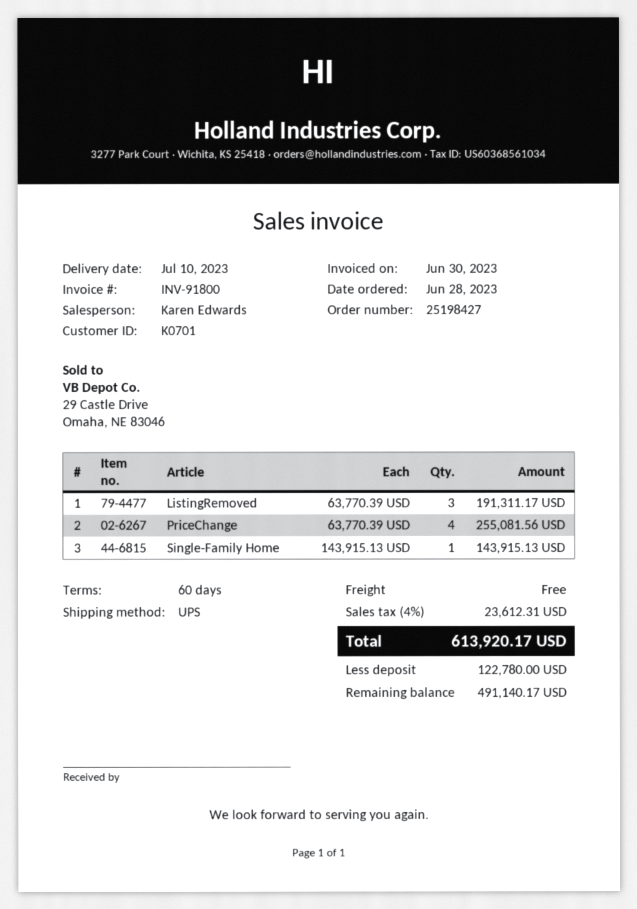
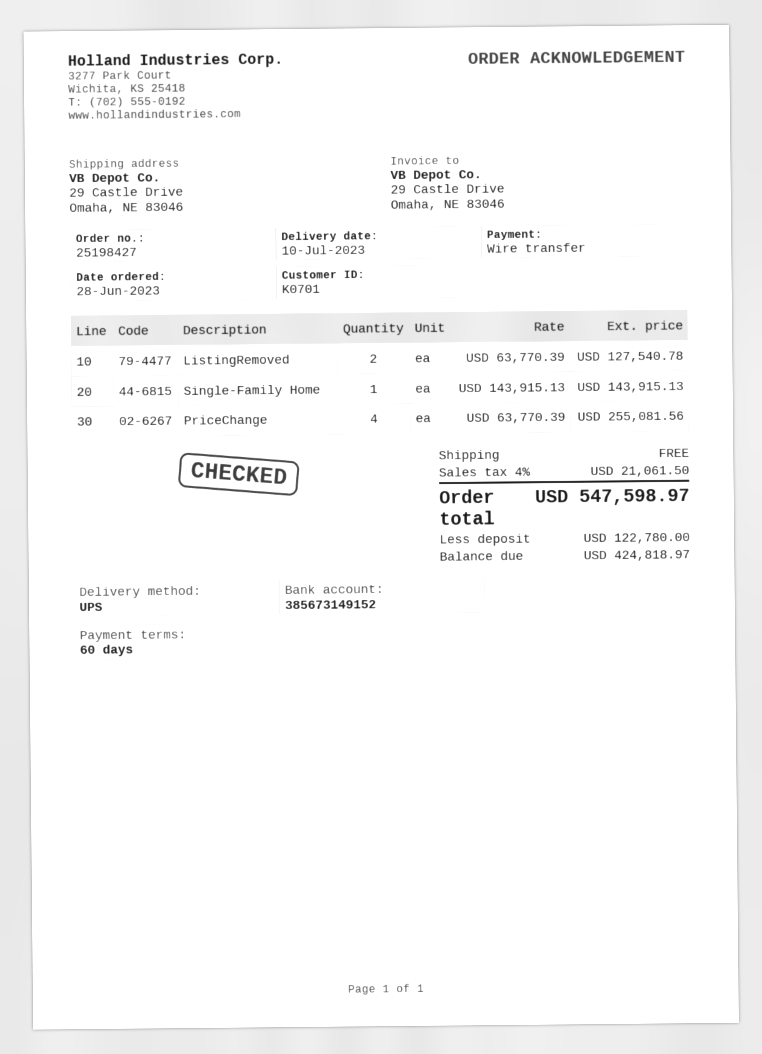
ListingRemoved: 3 x 63770.39 = 191311.17 -> 2 x 63770.39 = 127540.78
tax: 4% = 23612.31 -> 4% = 21061.50
total: 613920.17 -> 547598.97
balance: 491140.17 -> 424818.97

